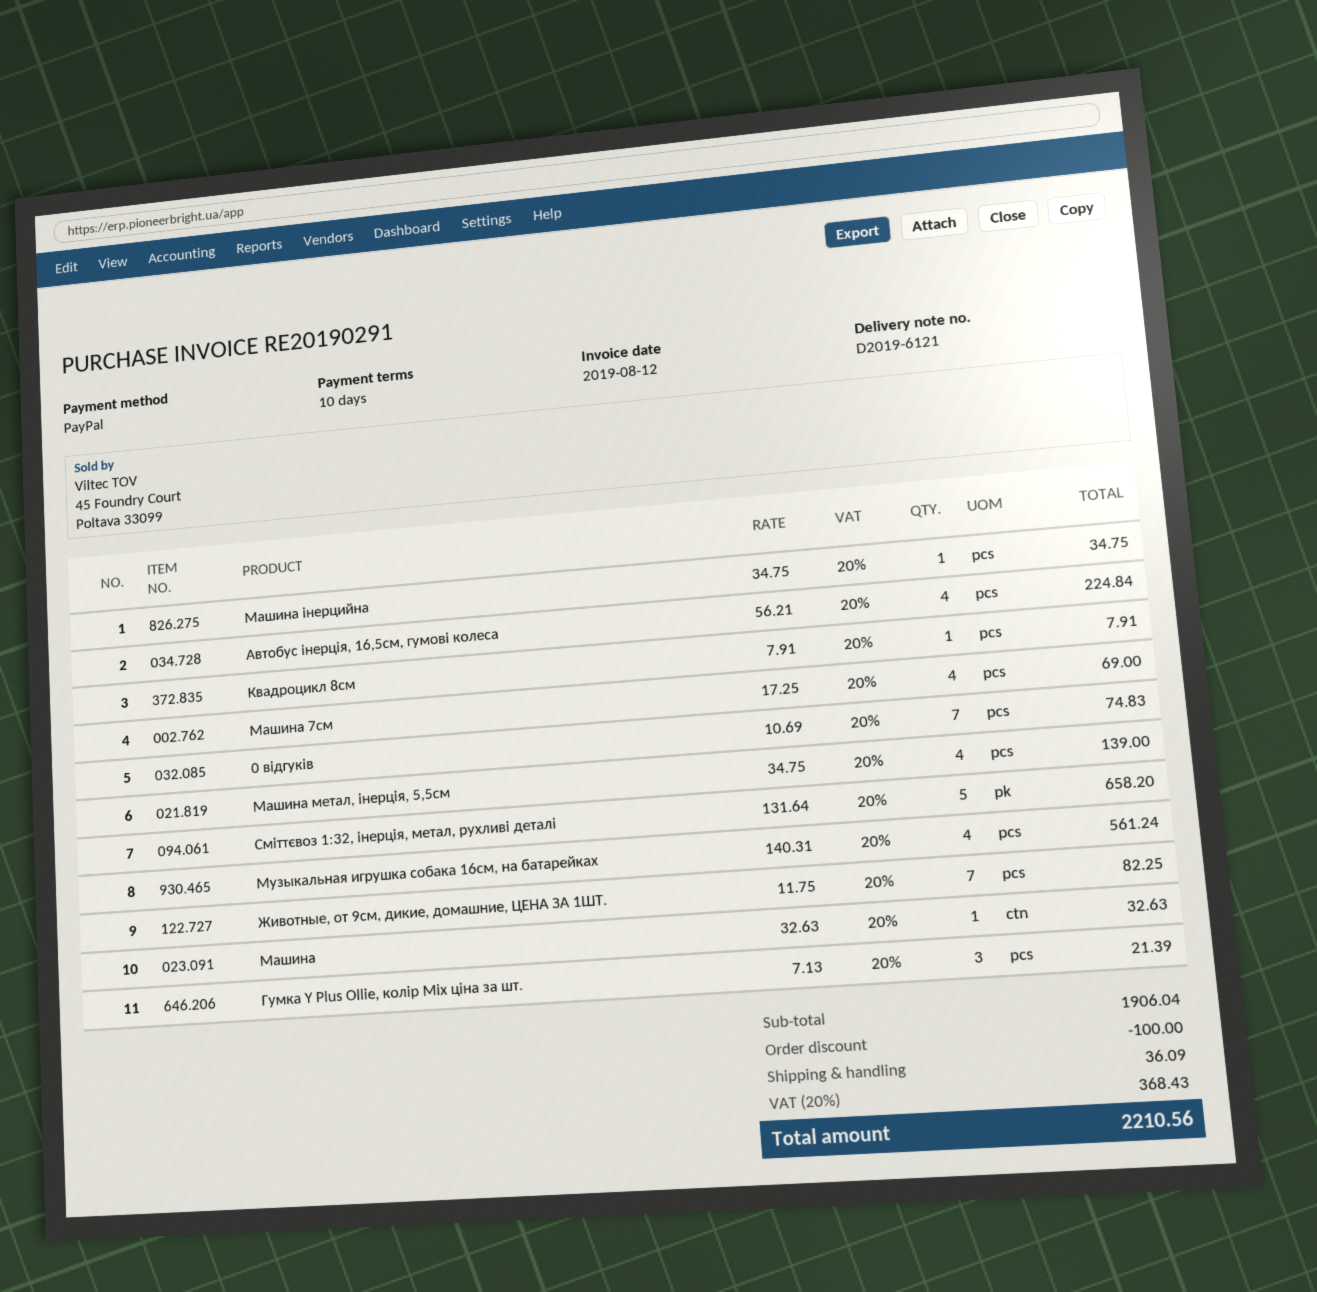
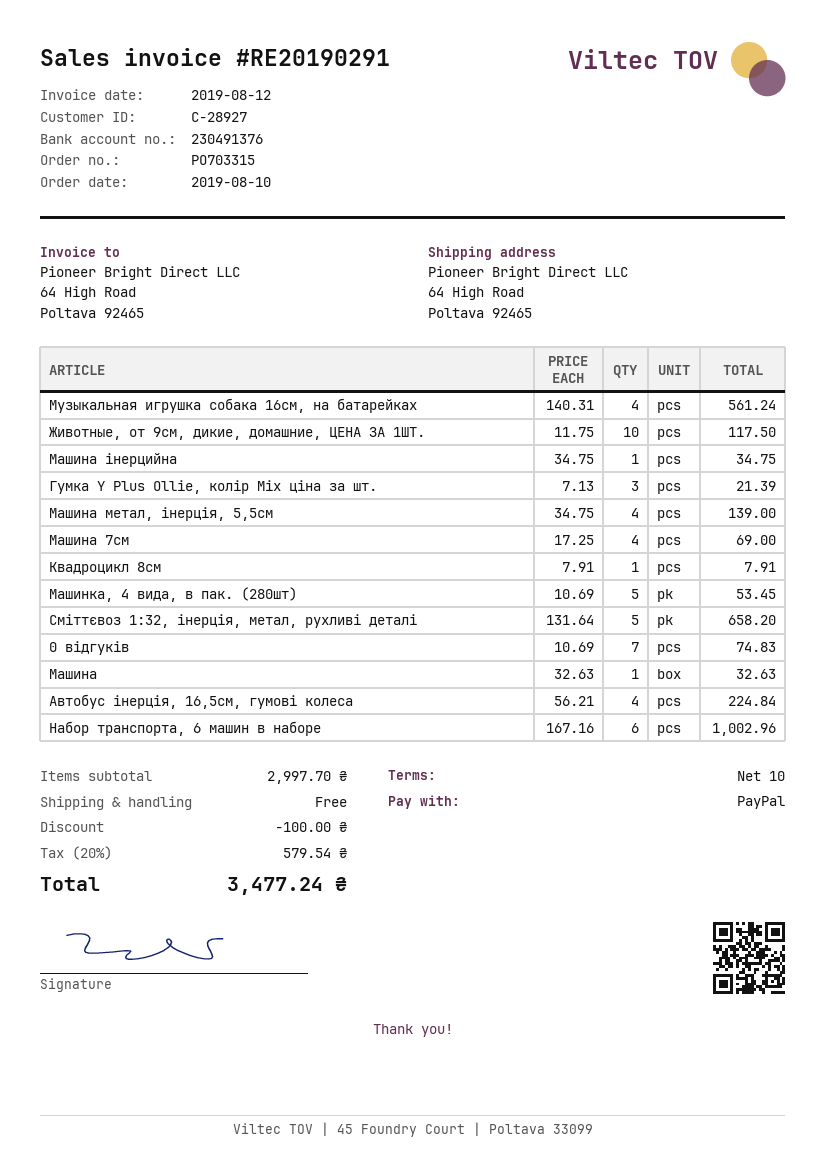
Животные, от 9см, дикие, домашние, ЦЕНА ЗА 1ШТ.: 7 x 11.75 = 82.25 -> 10 x 11.75 = 117.50
Машинка, 4 вида, в пак. (280шт): none -> 5 x 10.69 = 53.45
Набор транспорта, 6 машин в наборе: none -> 6 x 167.16 = 1002.96
subtotal: 1906.04 -> 2997.70
shipping: 36.09 -> 0.00
tax: 20% = 368.43 -> 20% = 579.54
total: 2210.56 -> 3477.24

